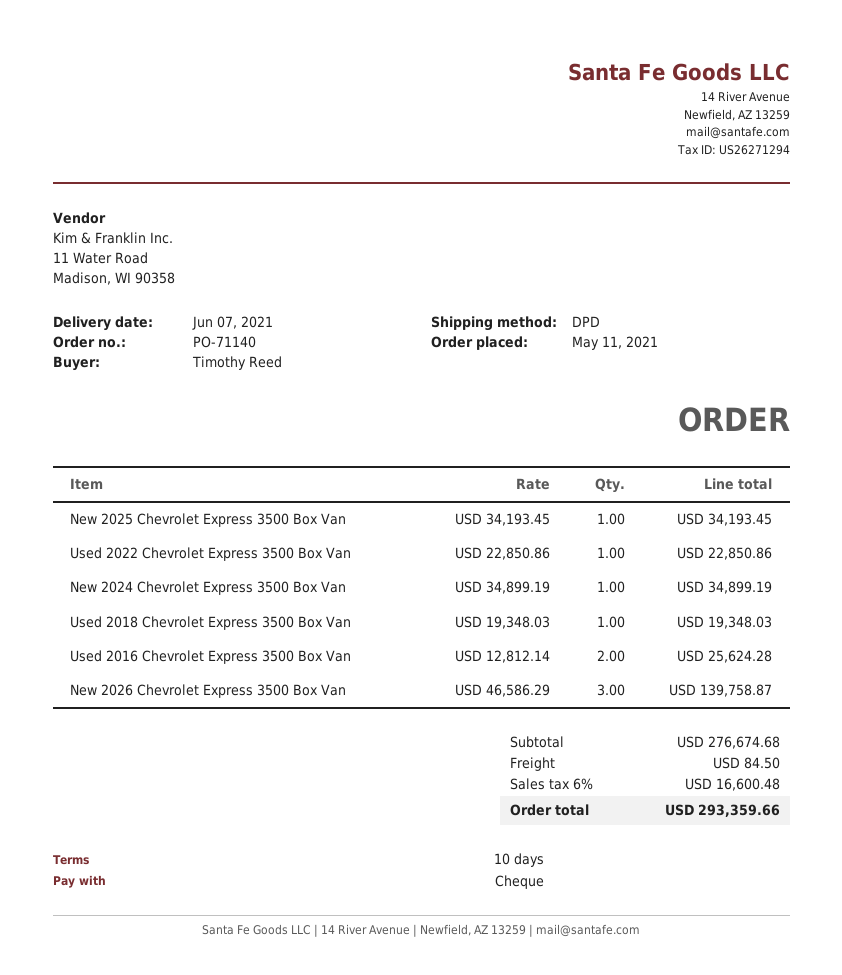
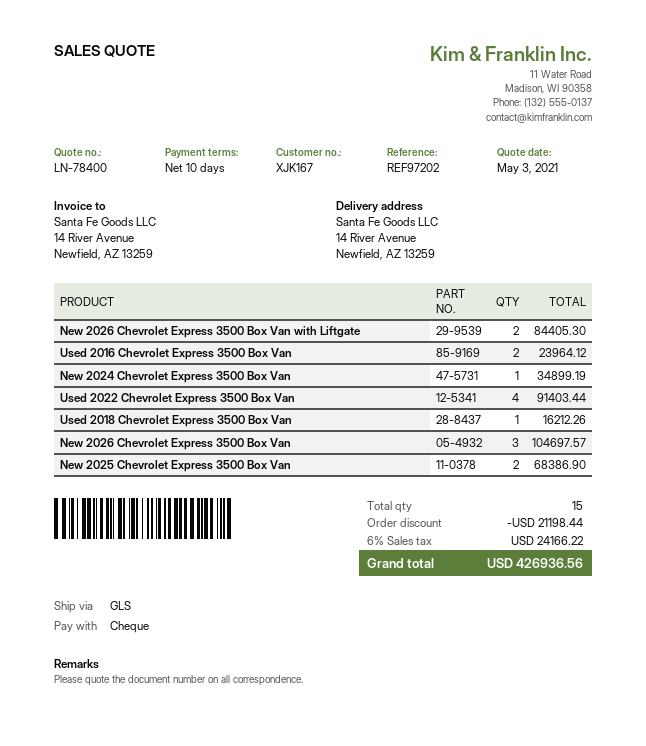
shipping method: DPD -> GLS
New 2025 Chevrolet Express 3500 Box Van: 1 for 34193.45 -> 2 for 68386.90
Used 2022 Chevrolet Express 3500 Box Van: 1 for 22850.86 -> 4 for 91403.44
Used 2018 Chevrolet Express 3500 Box Van: 1 for 19348.03 -> 1 for 16212.26
Used 2016 Chevrolet Express 3500 Box Van: 2 for 25624.28 -> 2 for 23964.12
New 2026 Chevrolet Express 3500 Box Van: 3 for 139758.87 -> 3 for 104697.57
New 2026 Chevrolet Express 3500 Box Van with Liftgate: none -> 2 for 84405.30
discount: none -> 21198.44
shipping: 84.50 -> none
tax: 6% = 16600.48 -> 6% = 24166.22
total: 293359.66 -> 426936.56

